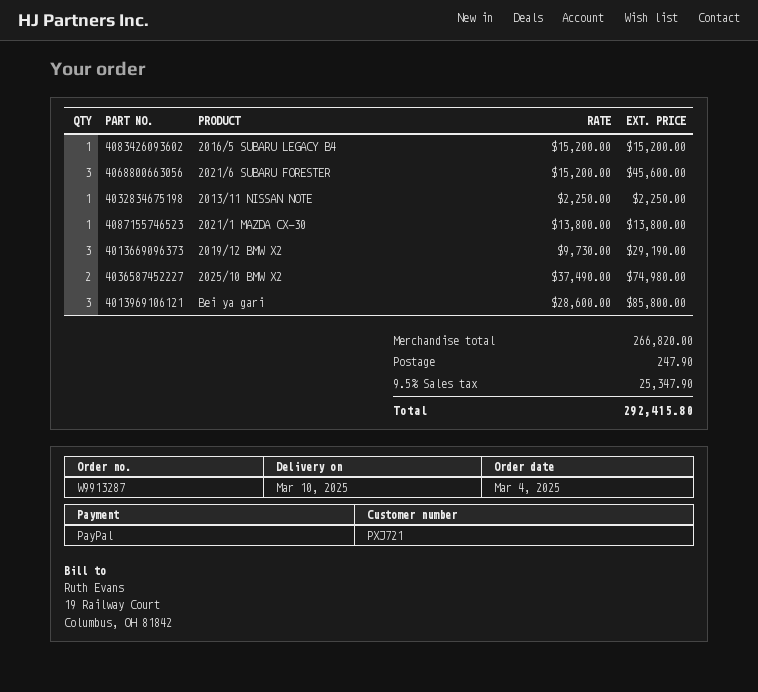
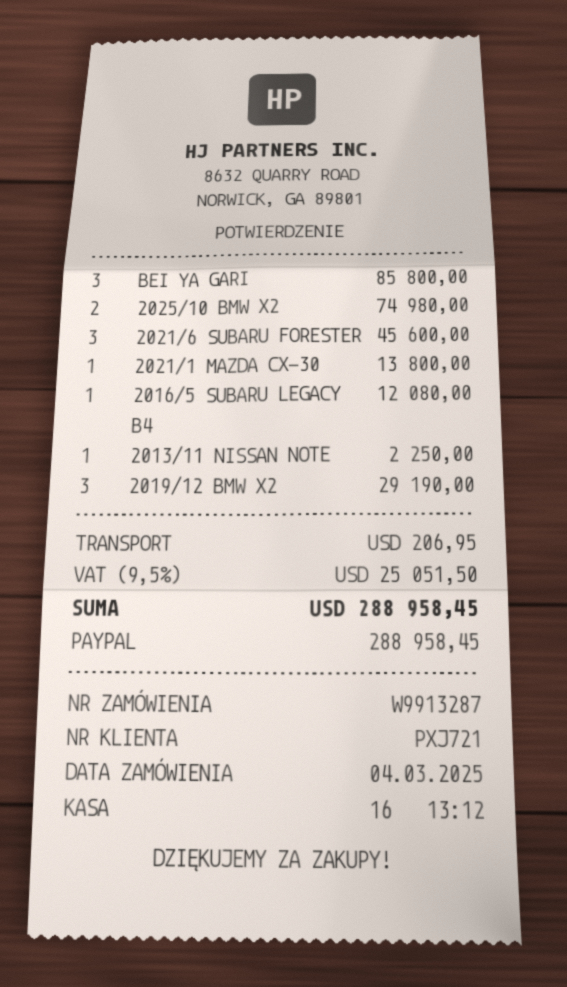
2016/5 SUBARU LEGACY B4: 1 for 15200.00 -> 1 for 12080.00
shipping: 247.90 -> 206.95
tax: 9.5% = 25347.90 -> 9.5% = 25051.50
total: 292415.80 -> 288958.45

